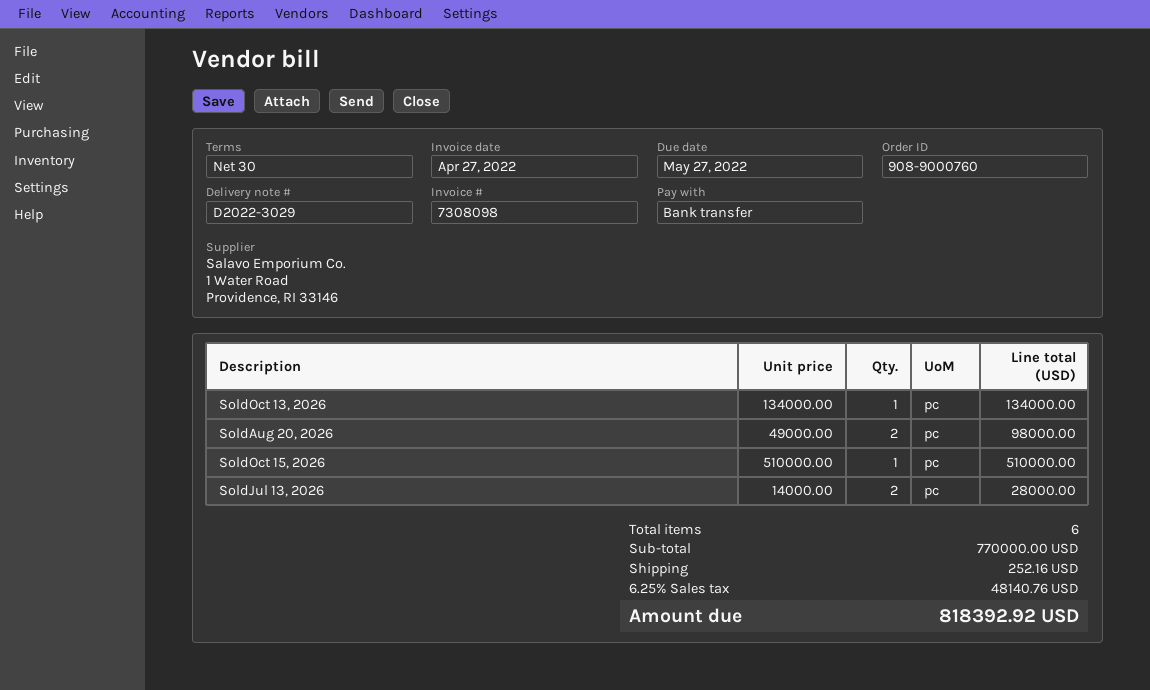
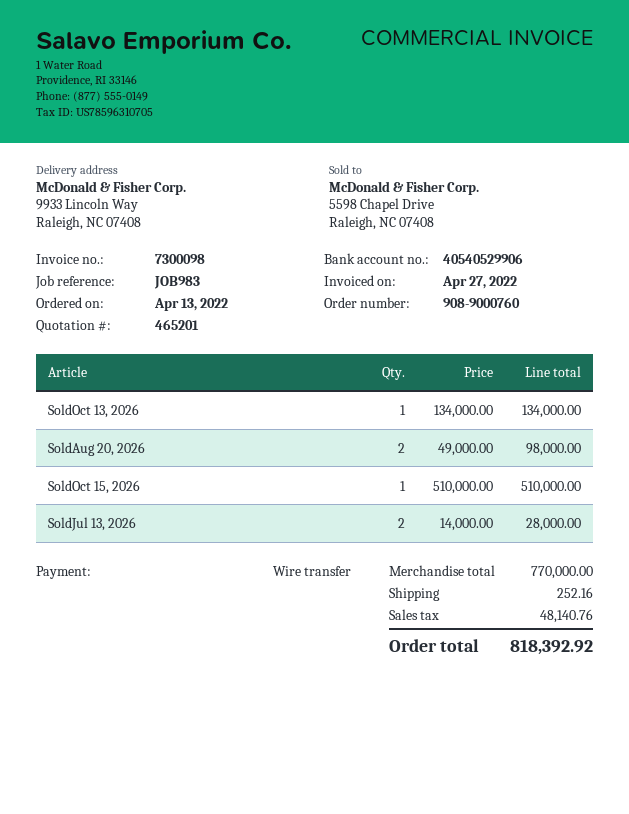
invoice number: 7308098 -> 7300098

